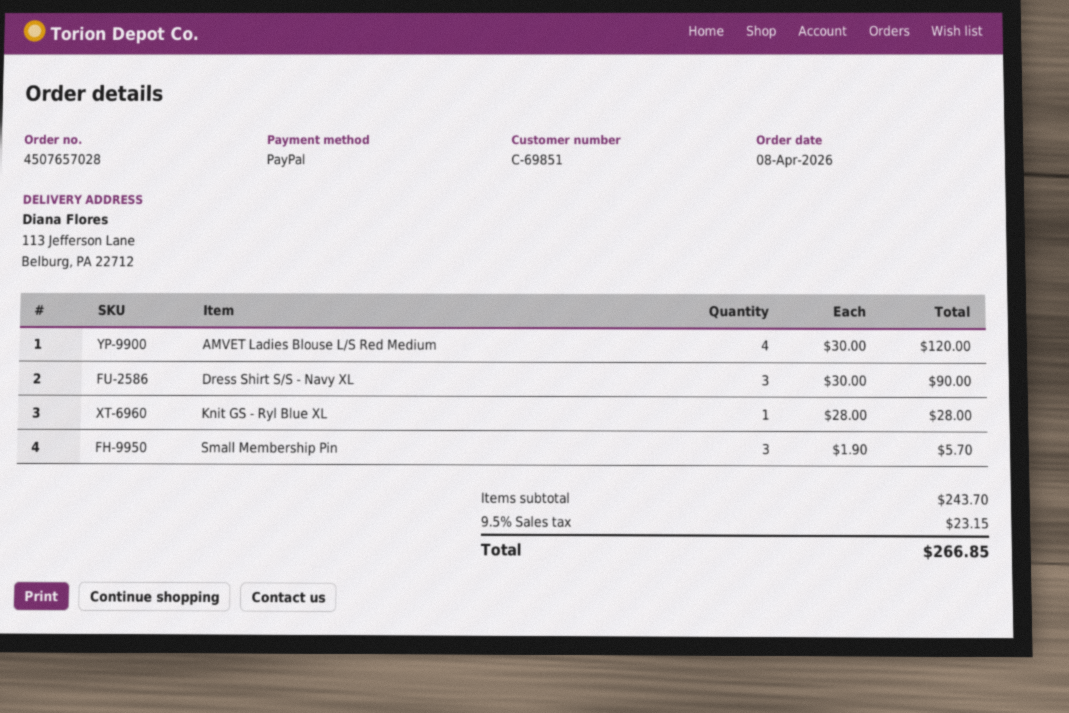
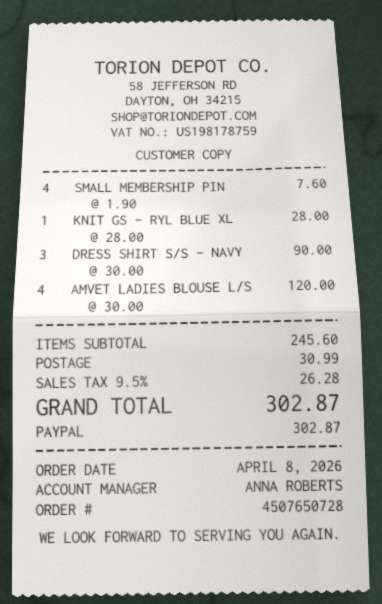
order number: 4507657028 -> 4507650728
Small Membership Pin: 3 x 1.90 = 5.70 -> 4 x 1.90 = 7.60
subtotal: 243.70 -> 245.60
shipping: none -> 30.99
tax: 9.5% = 23.15 -> 9.5% = 26.28
total: 266.85 -> 302.87

